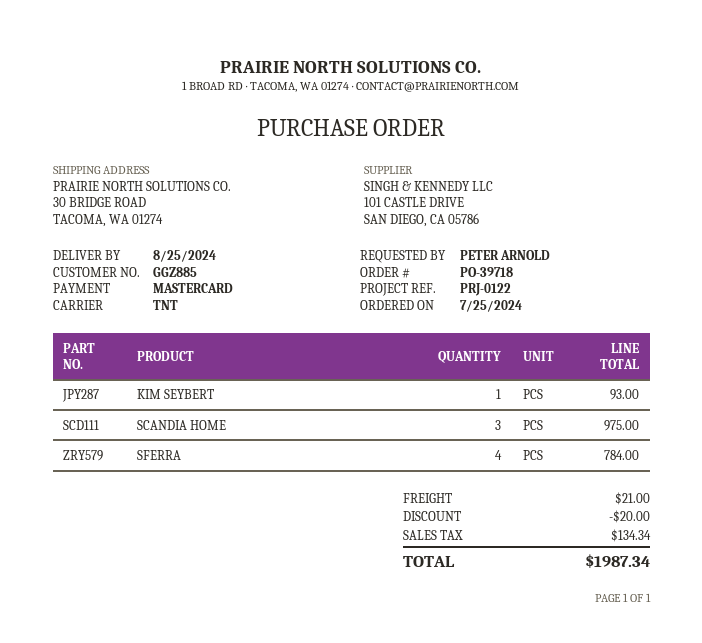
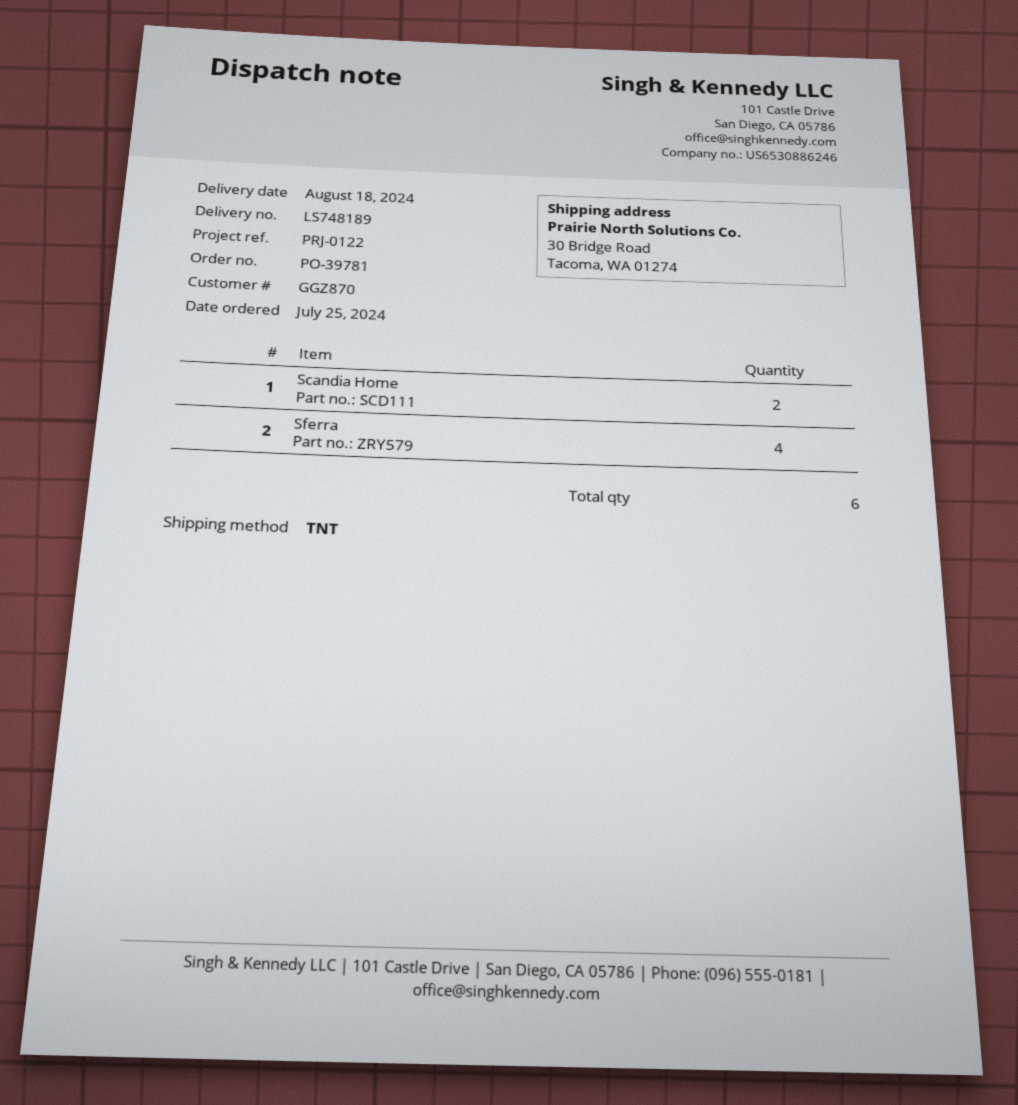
order number: PO-39718 -> PO-39781
delivery date: 2024-08-25 -> 2024-08-18
customer number: GGZ885 -> GGZ870
KIM SEYBERT: 1 -> none
SCANDIA HOME: 3 -> 2

